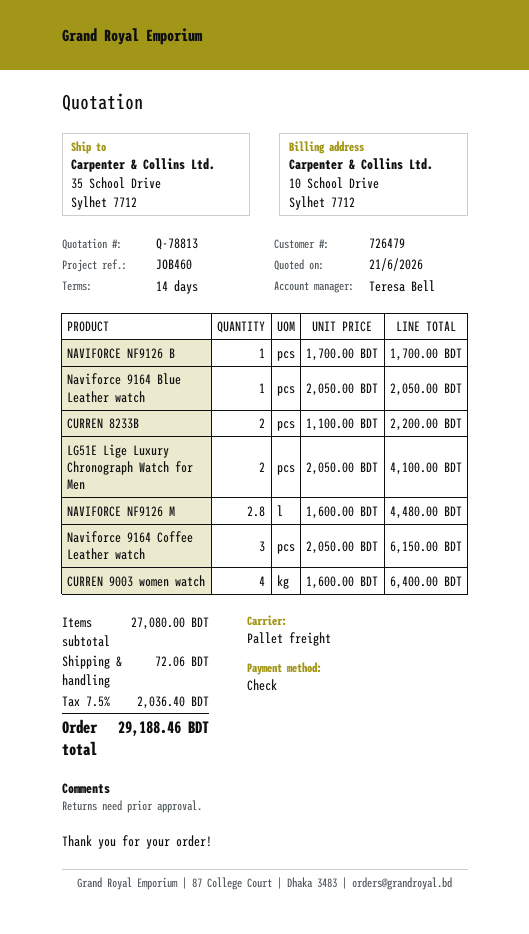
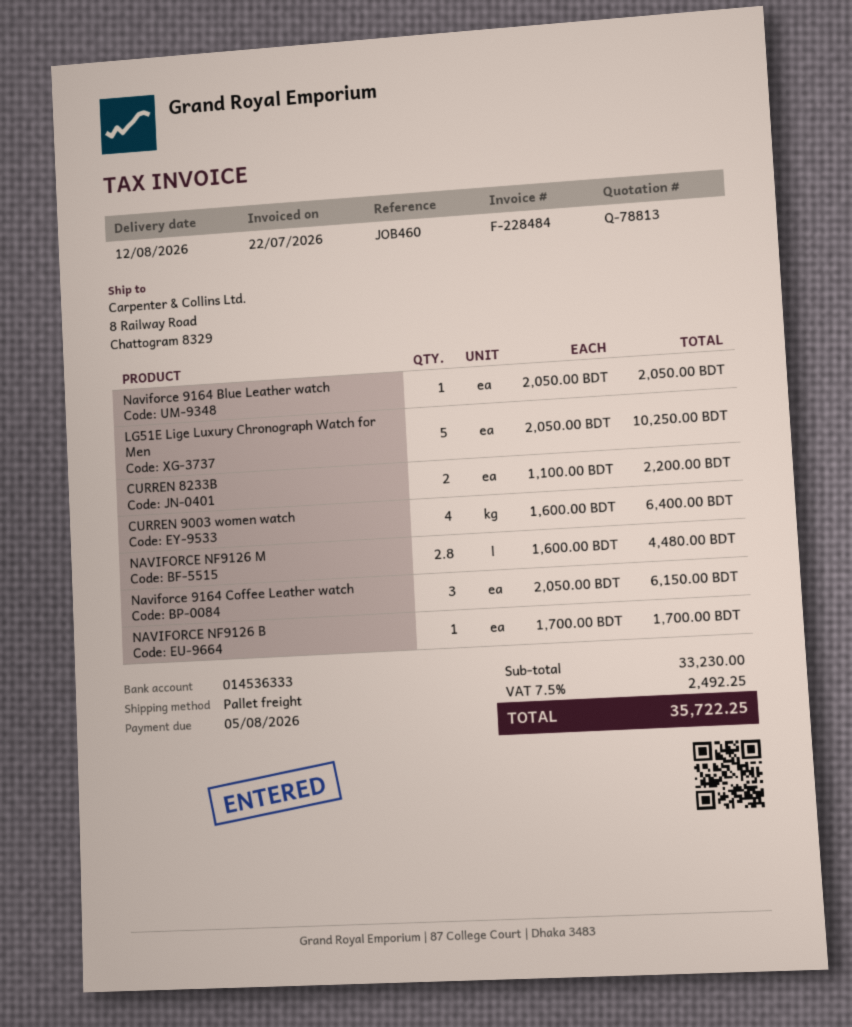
ship to: 35 School Drive, Sylhet 7712 -> 8 Railway Road, Chattogram 8329
LG51E Lige Luxury Chronograph Watch for Men: 2 x 2050.00 = 4100.00 -> 5 x 2050.00 = 10250.00
subtotal: 27080.00 -> 33230.00
shipping: 72.06 -> none
tax: 7.5% = 2036.40 -> 7.5% = 2492.25
total: 29188.46 -> 35722.25

